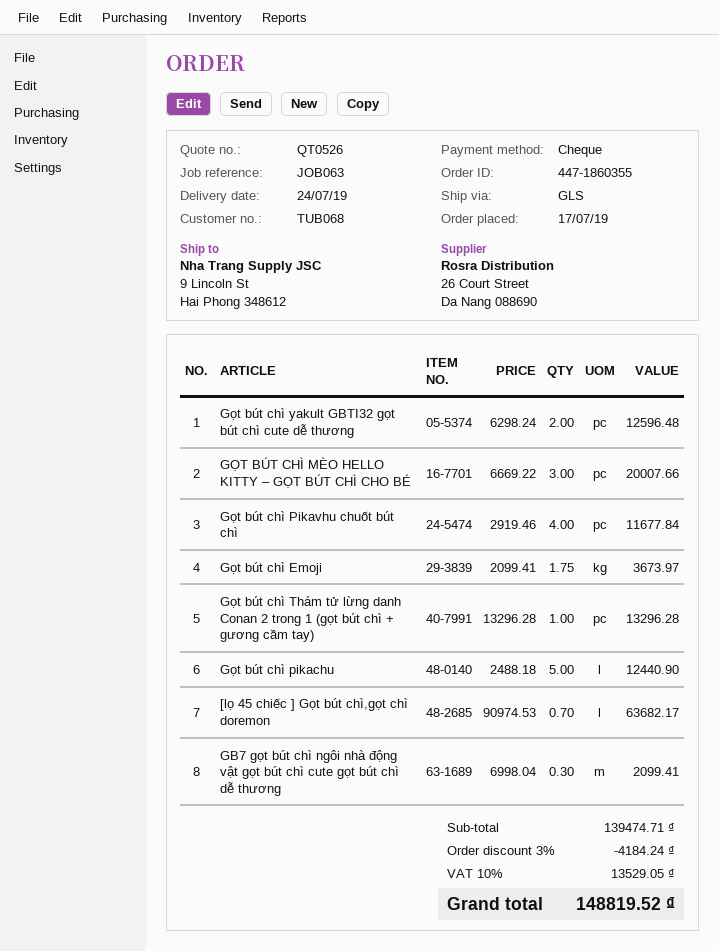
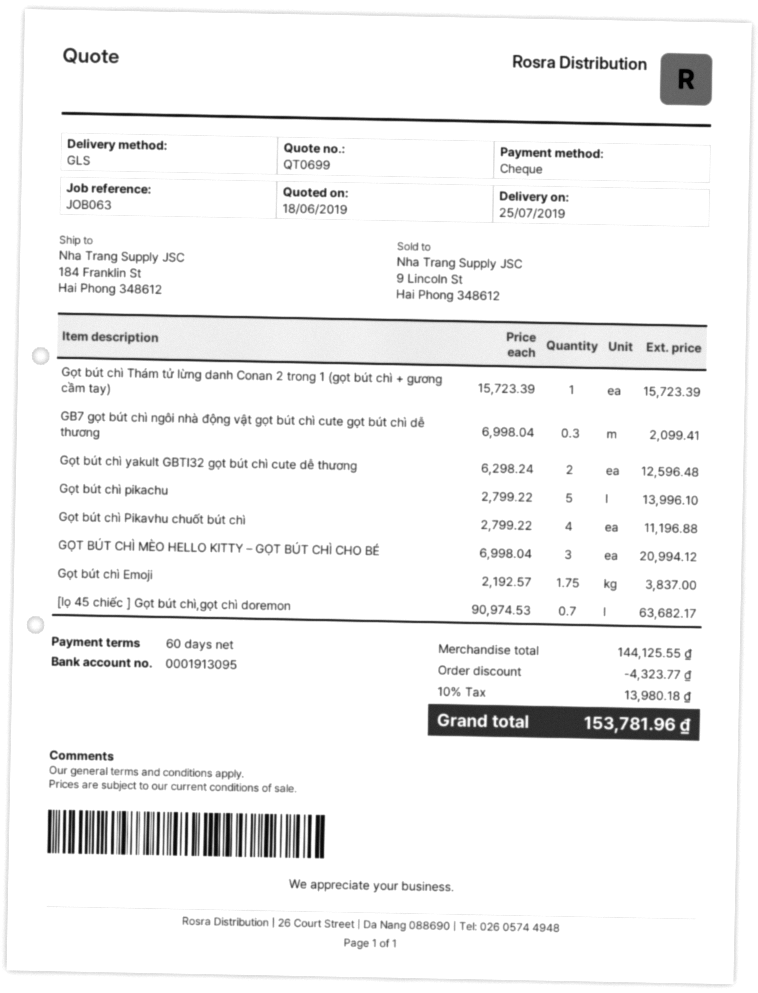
quote number: QT0526 -> QT0699
delivery date: 2019-07-24 -> 2019-07-25
ship to: 9 Lincoln St, Hai Phong 348612 -> 184 Franklin St, Hai Phong 348612
GỌT BÚT CHÌ MÈO HELLO KITTY – GỌT BÚT CHÌ CHO BÉ: 3 x 6669.22 = 20007.66 -> 3 x 6998.04 = 20994.12
Gọt bút chì Pikavhu chuốt bút chì: 4 x 2919.46 = 11677.84 -> 4 x 2799.22 = 11196.88
Gọt bút chì Emoji: 1.75 x 2099.41 = 3673.97 -> 1.75 x 2192.57 = 3837.00
Gọt bút chì Thám tử lừng danh Conan 2 trong 1 (gọt bút chì + gương cầm tay): 1 x 13296.28 = 13296.28 -> 1 x 15723.39 = 15723.39
Gọt bút chì pikachu: 5 x 2488.18 = 12440.90 -> 5 x 2799.22 = 13996.10
subtotal: 139474.71 -> 144125.55
discount: 4184.24 -> 4323.77
tax: 10% = 13529.05 -> 10% = 13980.18
total: 148819.52 -> 153781.96

